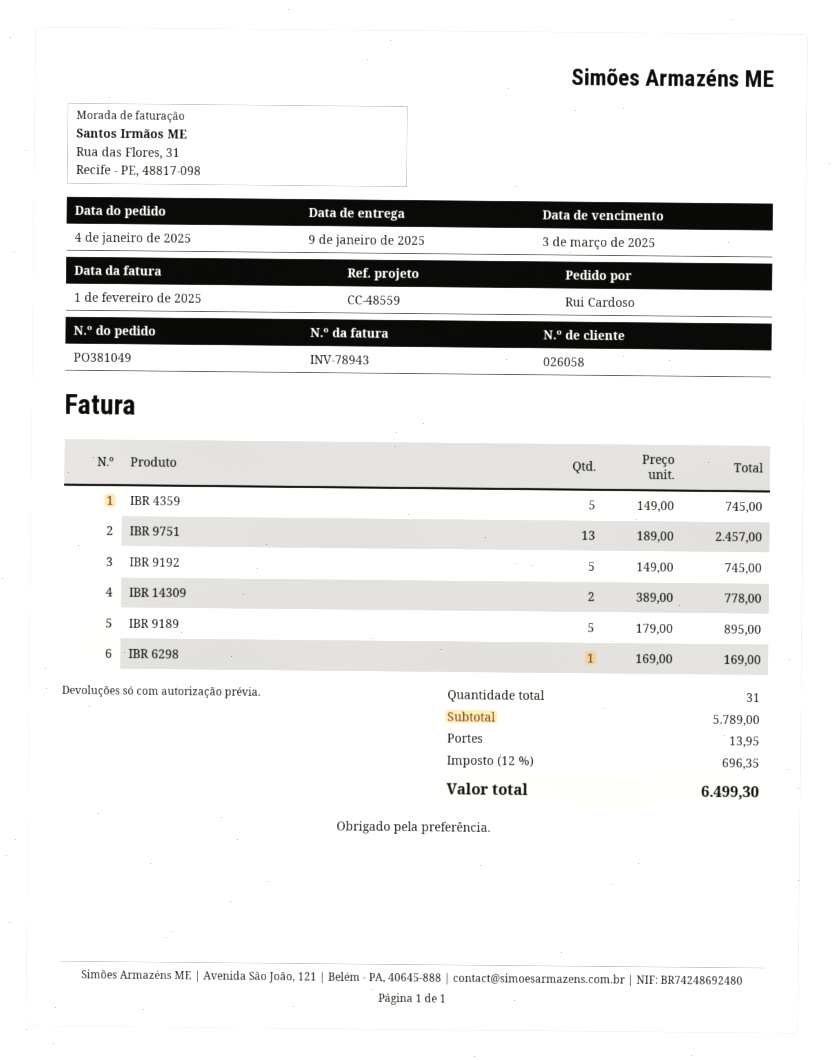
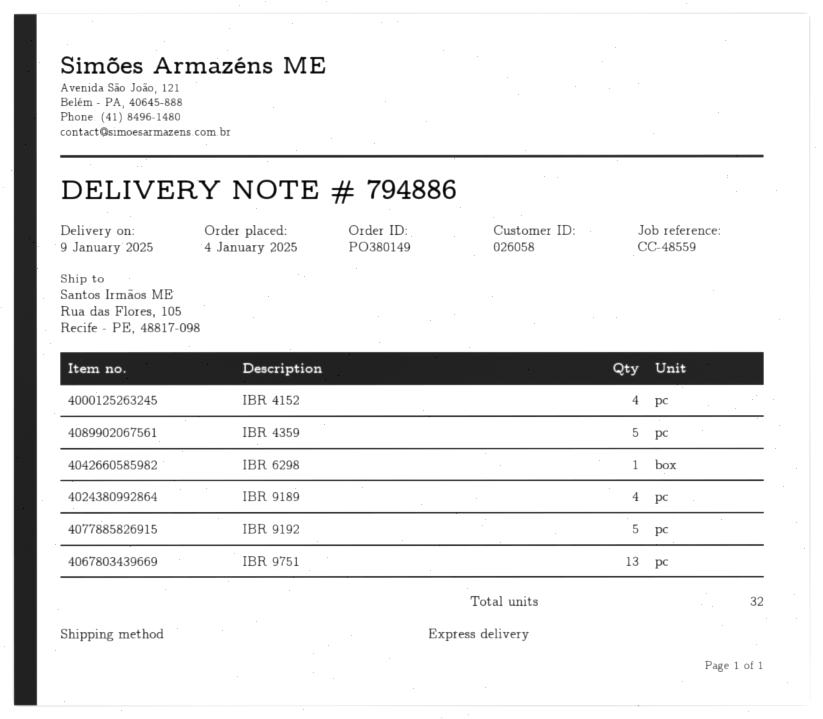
order number: PO381049 -> PO380149
IBR 14309: 2 -> none
IBR 9189: 5 -> 4
IBR 4152: none -> 4
total quantity: 31 -> 32

